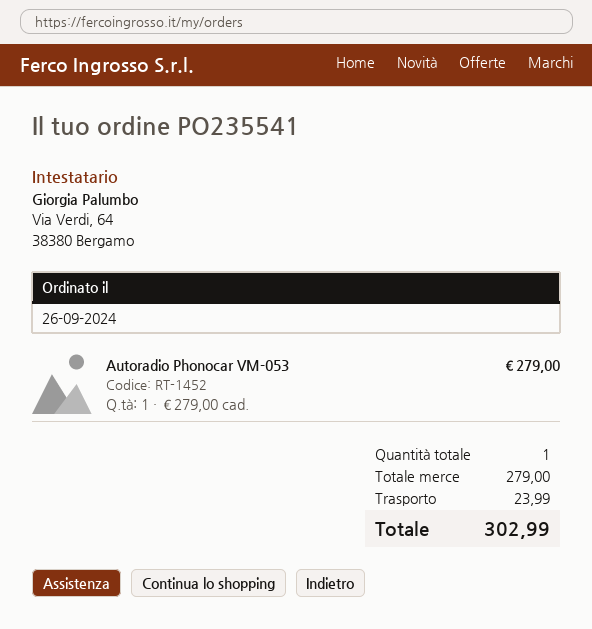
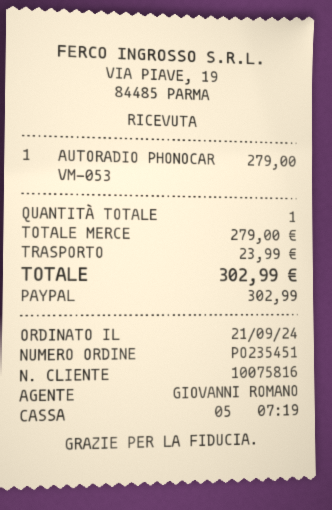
order number: PO235541 -> PO235451
order date: 2024-09-26 -> 2024-09-21

